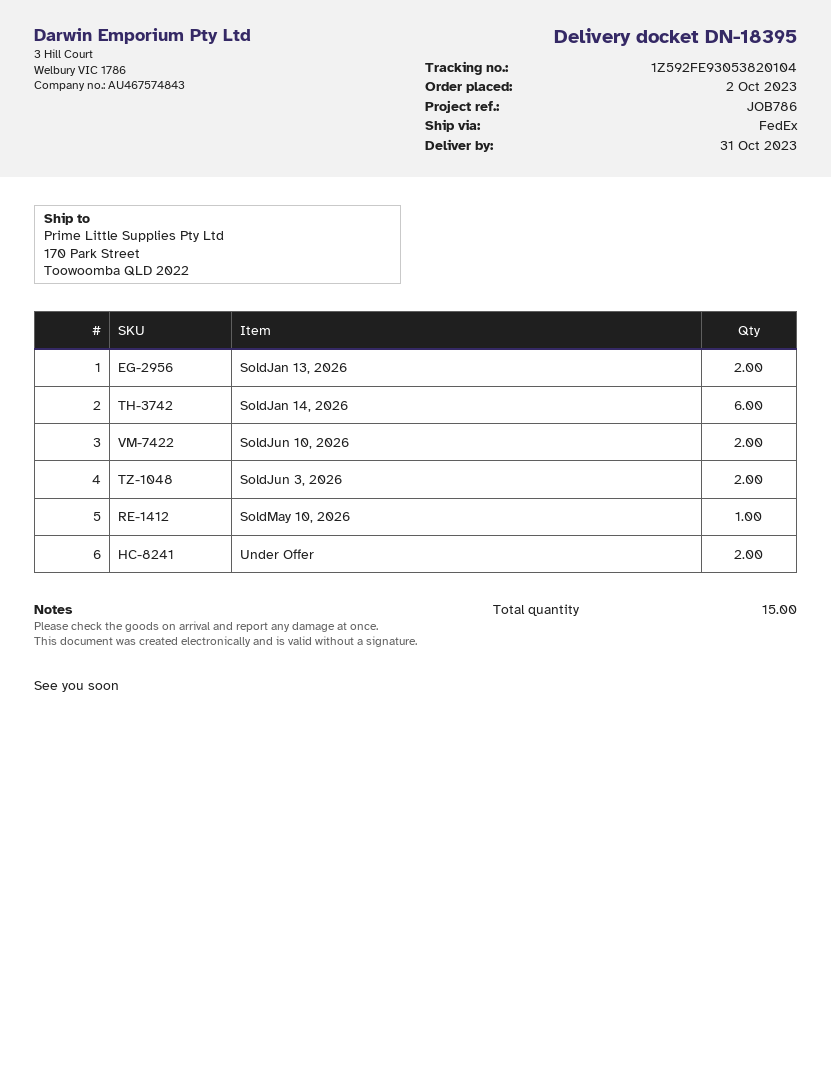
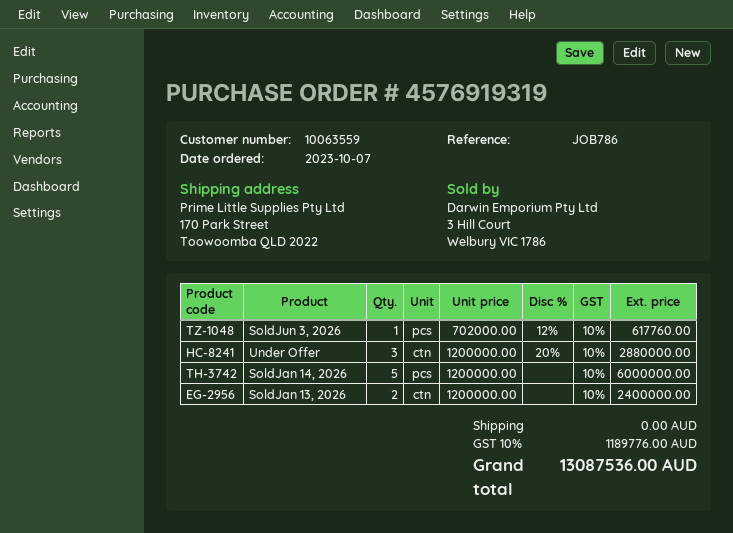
order date: 2023-10-02 -> 2023-10-07
SoldJan 14, 2026: 6 -> 5
SoldJun 10, 2026: 2 -> none
SoldJun 3, 2026: 2 -> 1
SoldMay 10, 2026: 1 -> none
Under Offer: 2 -> 3

